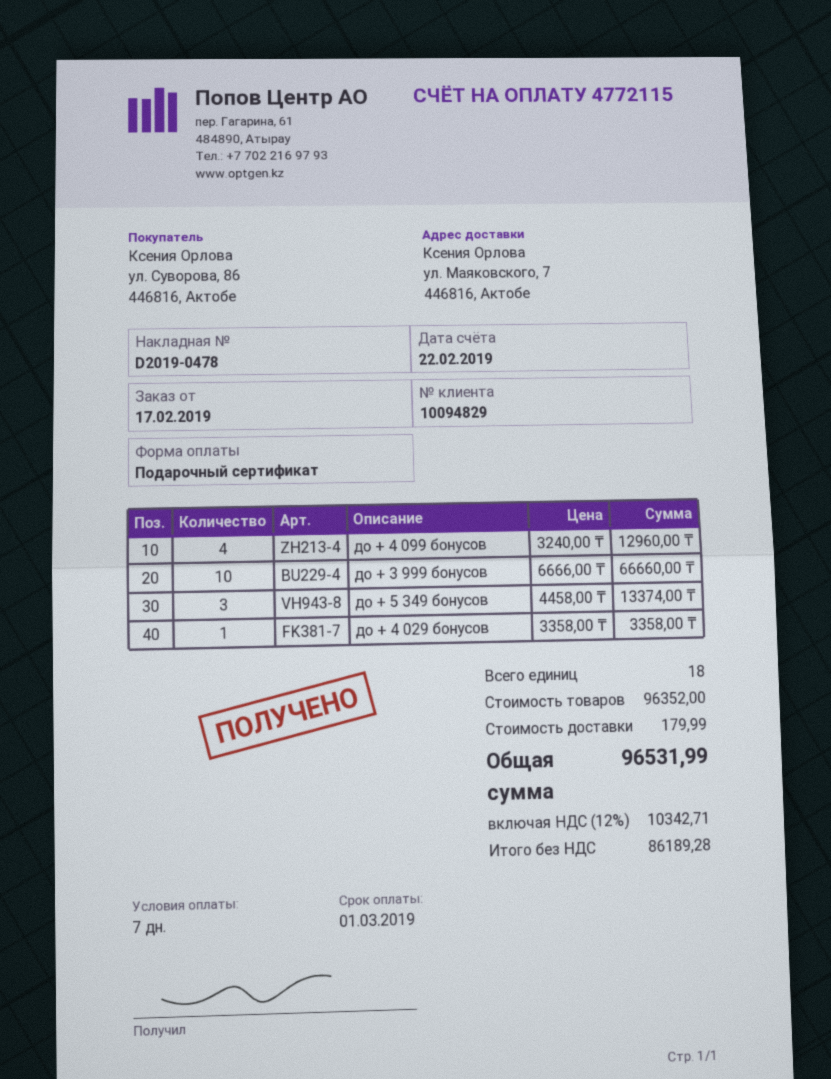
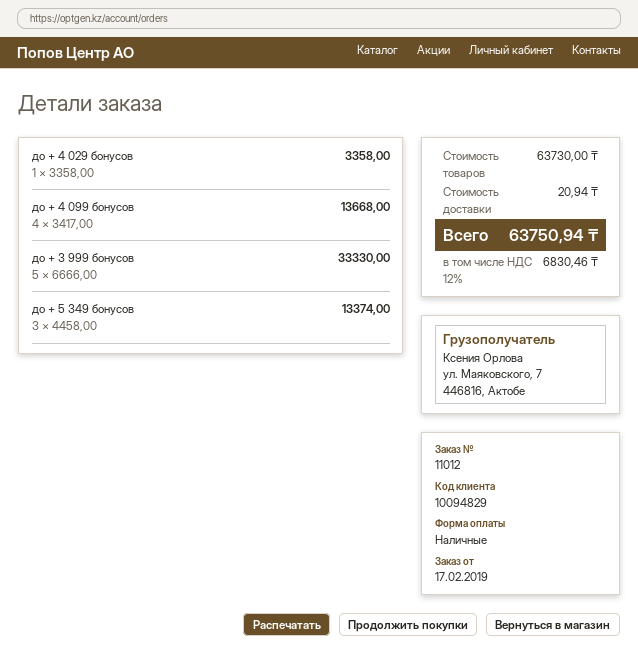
payment method: gift card -> cash
до + 4 099 бонусов: 4 x 3240.00 = 12960.00 -> 4 x 3417.00 = 13668.00
до + 3 999 бонусов: 10 x 6666.00 = 66660.00 -> 5 x 6666.00 = 33330.00
subtotal: 96352.00 -> 63730.00
shipping: 179.99 -> 20.94
tax: 12% = 10342.71 -> 12% = 6830.46
total: 96531.99 -> 63750.94

